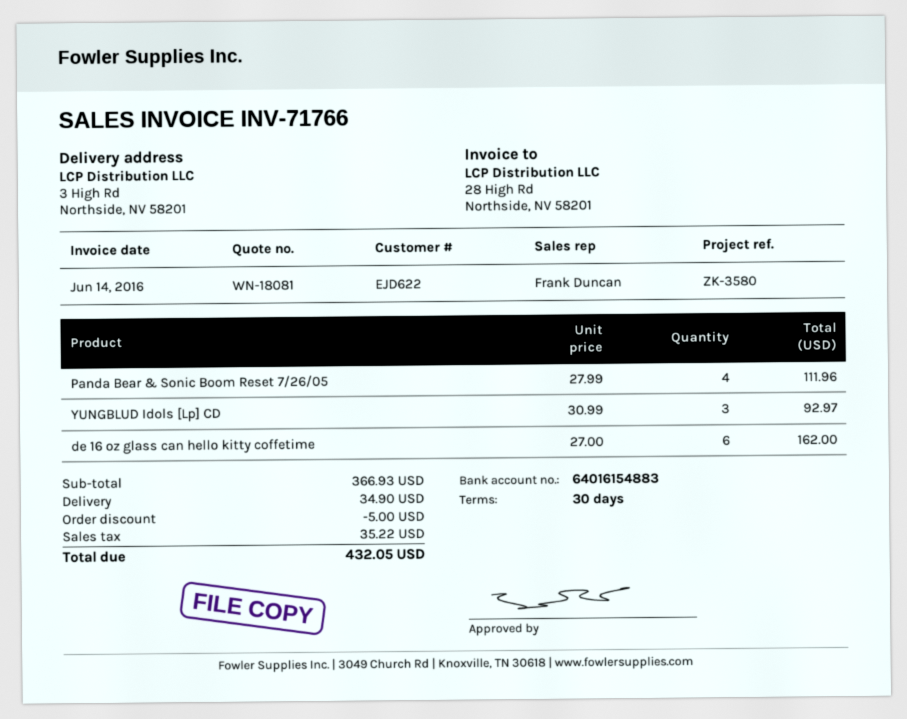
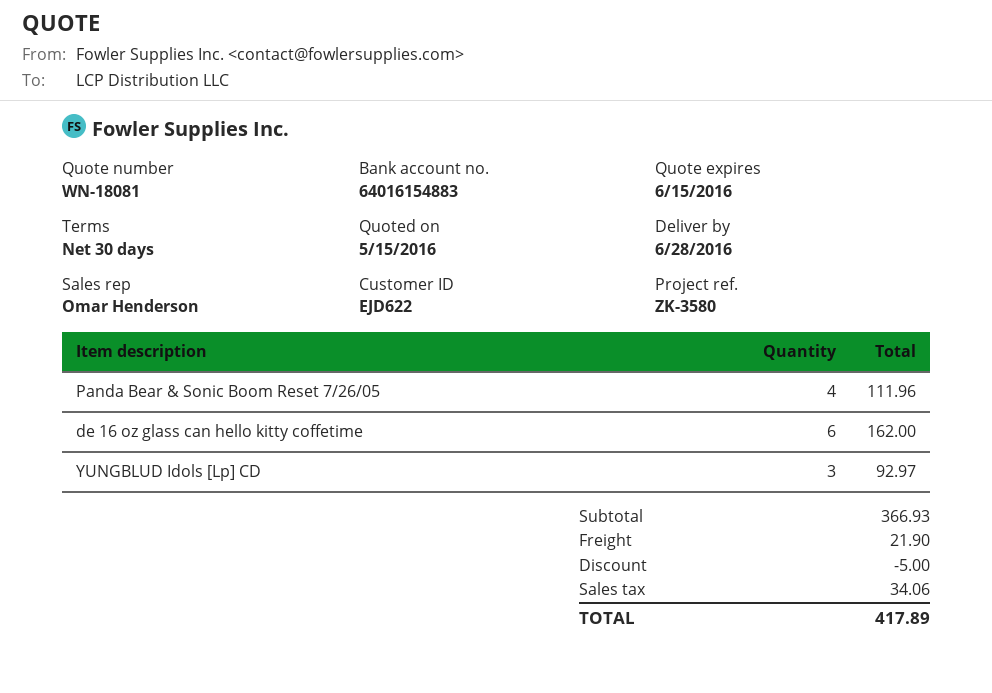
sales rep: Frank Duncan -> Omar Henderson
shipping: 34.90 -> 21.90
tax: 35.22 -> 34.06
total: 432.05 -> 417.89

